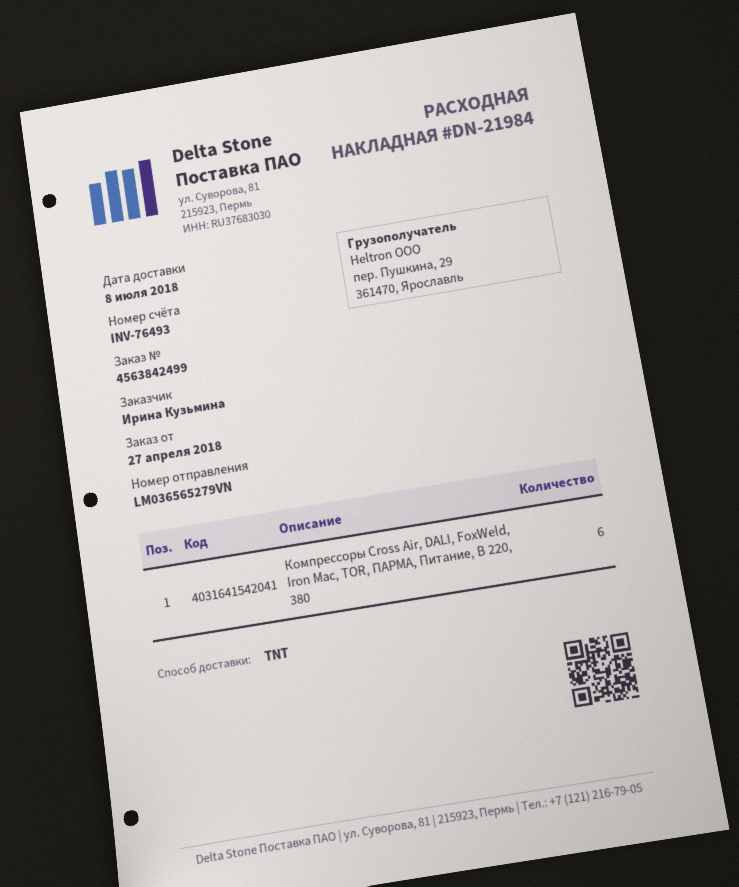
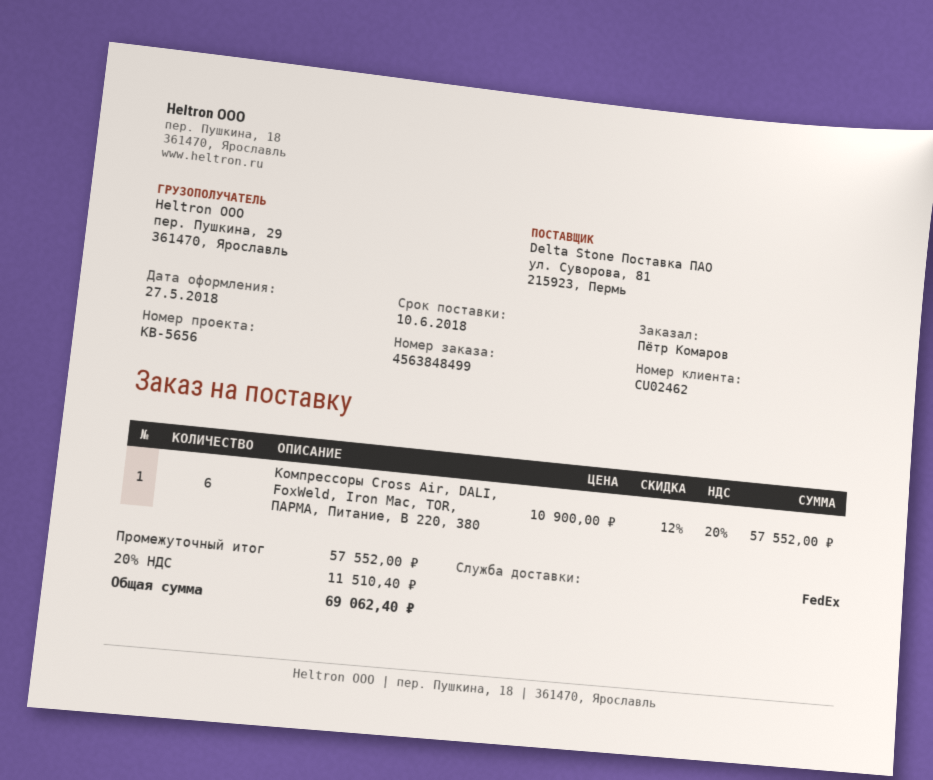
order number: 4563842499 -> 4563848499
order date: 2018-04-27 -> 2018-05-27
delivery date: 2018-07-08 -> 2018-06-10
ordered by: Ирина Кузьмина -> Пётр Комаров
shipping method: TNT -> FedEx

